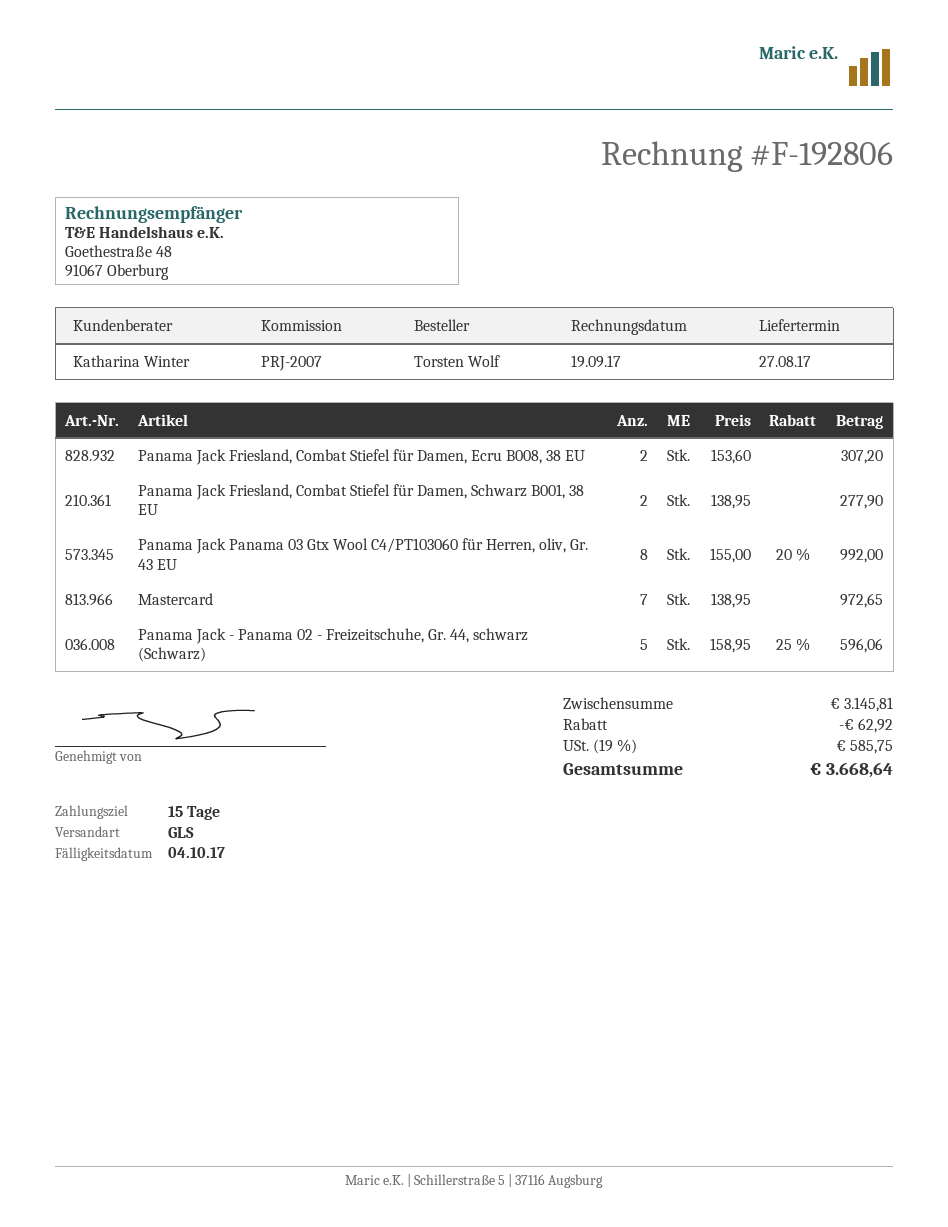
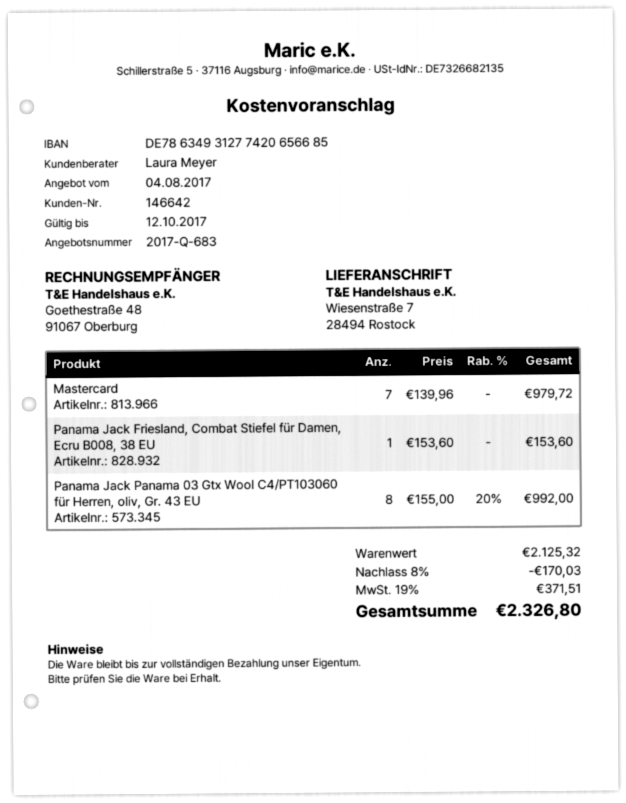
sales rep: Katharina Winter -> Laura Meyer
Panama Jack Friesland, Combat Stiefel für Damen, Ecru B008, 38 EU: 2 x 153.60 = 307.20 -> 1 x 153.60 = 153.60
Panama Jack Friesland, Combat Stiefel für Damen, Schwarz B001, 38 EU: 2 x 138.95 = 277.90 -> none
Mastercard: 7 x 138.95 = 972.65 -> 7 x 139.96 = 979.72
Panama Jack - Panama 02 - Freizeitschuhe, Gr. 44, schwarz (Schwarz): 5 x 158.95 - 25% = 596.06 -> none
subtotal: 3145.81 -> 2125.32
discount: 62.92 -> 170.03
tax: 19% = 585.75 -> 19% = 371.51
total: 3668.64 -> 2326.80

